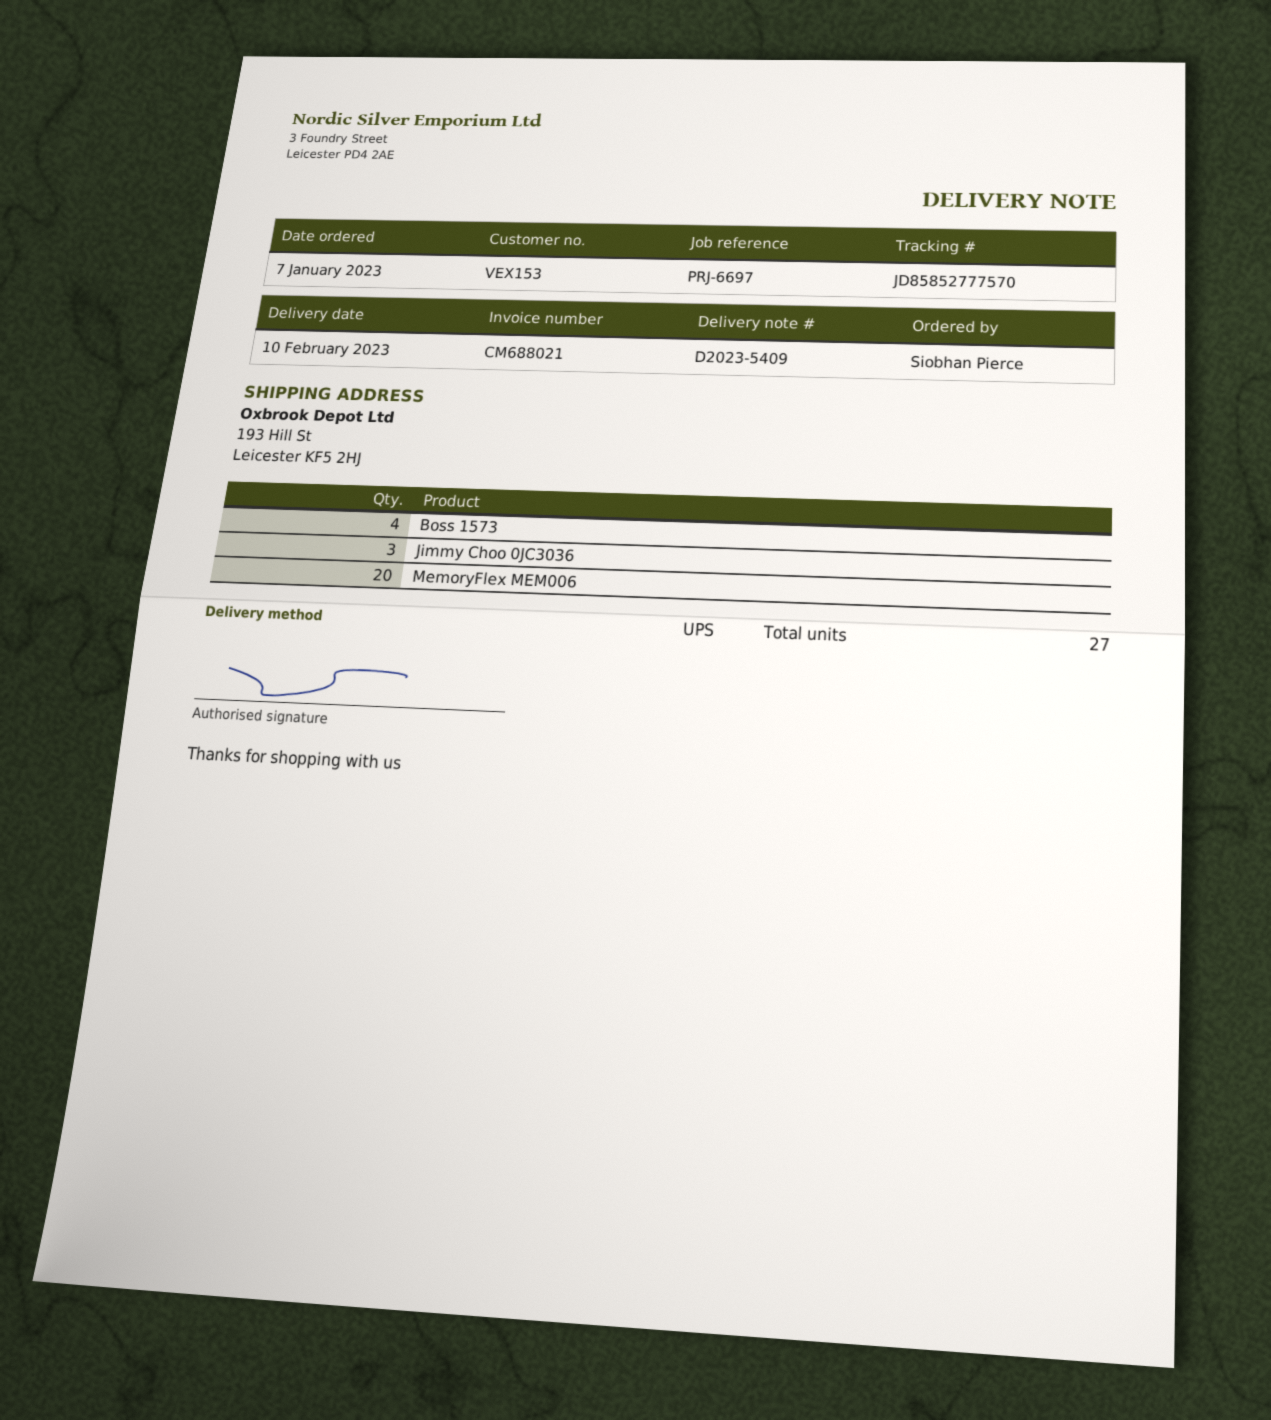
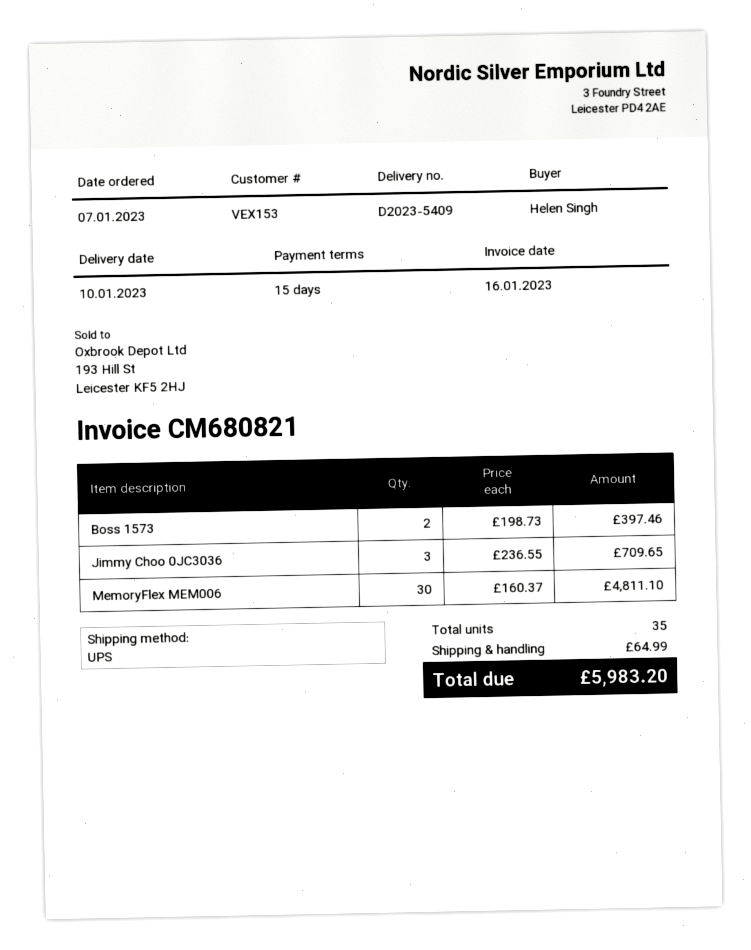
delivery date: 2023-02-10 -> 2023-01-10
invoice number: CM688021 -> CM680821
ordered by: Siobhan Pierce -> Helen Singh
Boss 1573: 4 -> 2
MemoryFlex MEM006: 20 -> 30
total quantity: 27 -> 35

